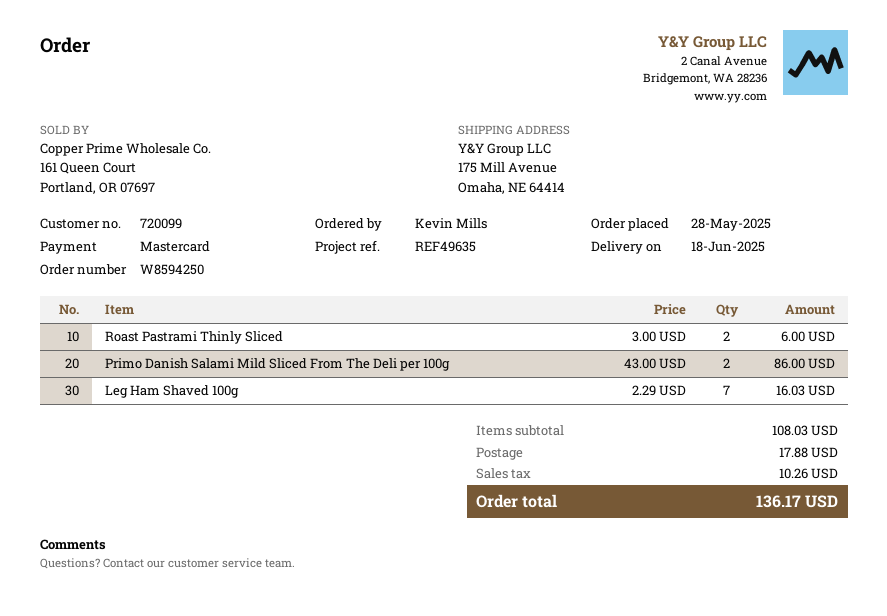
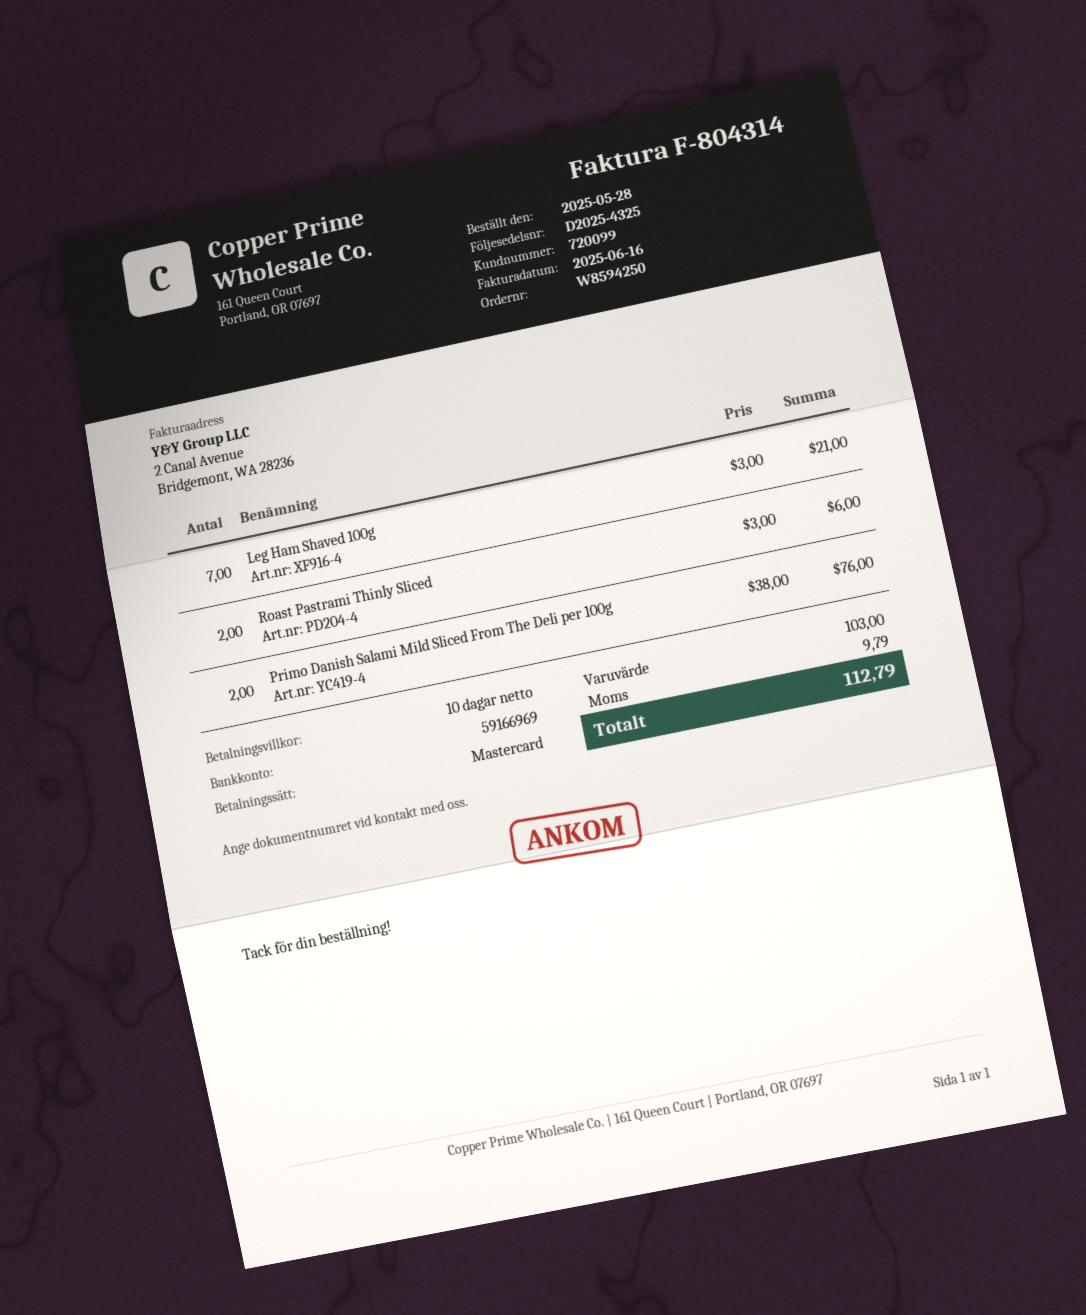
Primo Danish Salami Mild Sliced From The Deli per 100g: 2 x 43.00 = 86.00 -> 2 x 38.00 = 76.00
Leg Ham Shaved 100g: 7 x 2.29 = 16.03 -> 7 x 3.00 = 21.00
subtotal: 108.03 -> 103.00
shipping: 17.88 -> none
tax: 10.26 -> 9.79
total: 136.17 -> 112.79

